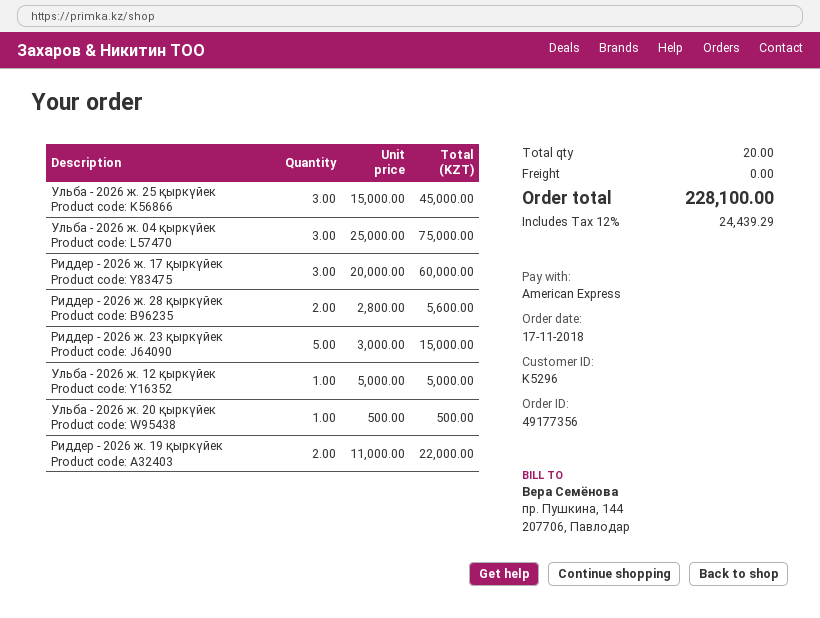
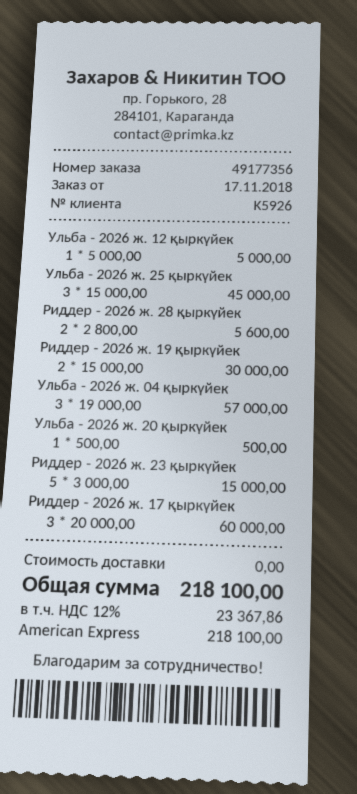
customer number: K5296 -> K5926
Ульба - 2026 ж. 04 қыркүйек: 3 x 25000.00 = 75000.00 -> 3 x 19000.00 = 57000.00
Риддер - 2026 ж. 19 қыркүйек: 2 x 11000.00 = 22000.00 -> 2 x 15000.00 = 30000.00
tax: 12% = 24439.29 -> 12% = 23367.86
total: 228100.00 -> 218100.00

